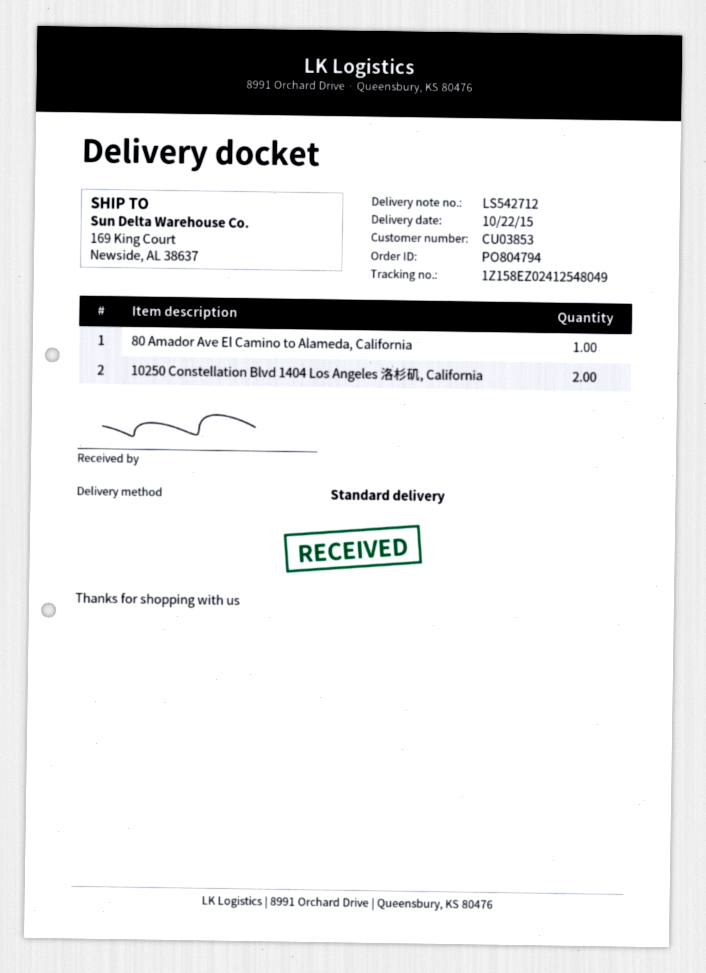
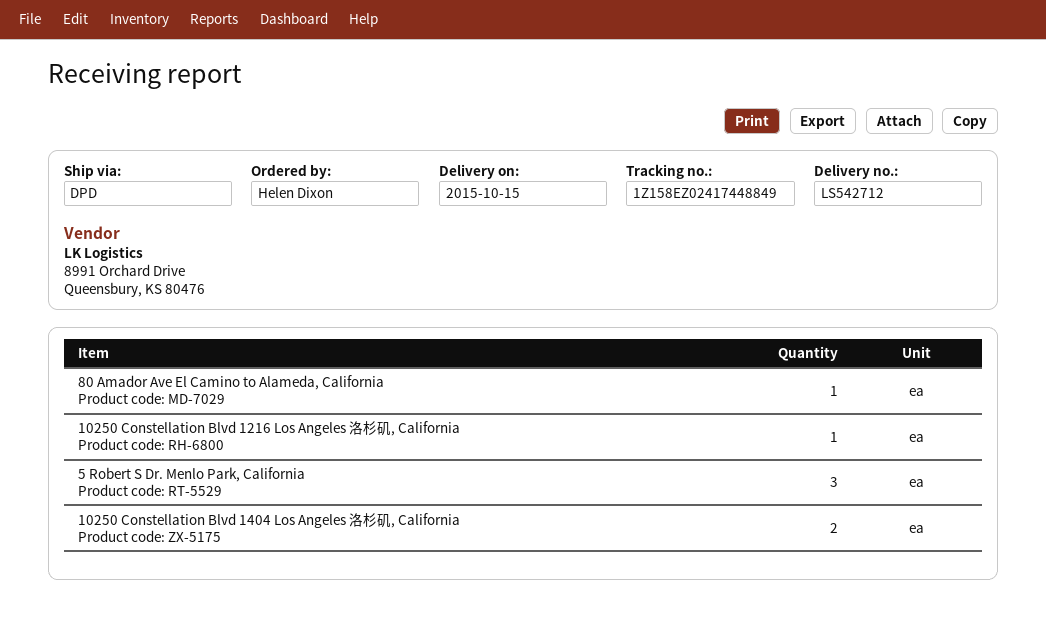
delivery date: 2015-10-22 -> 2015-10-15
shipping method: standard -> DPD
tracking number: 1Z158EZ02412548049 -> 1Z158EZ02417448849
10250 Constellation Blvd 1216 Los Angeles 洛杉矶, California: none -> 1
5 Robert S Dr. Menlo Park, California: none -> 3

